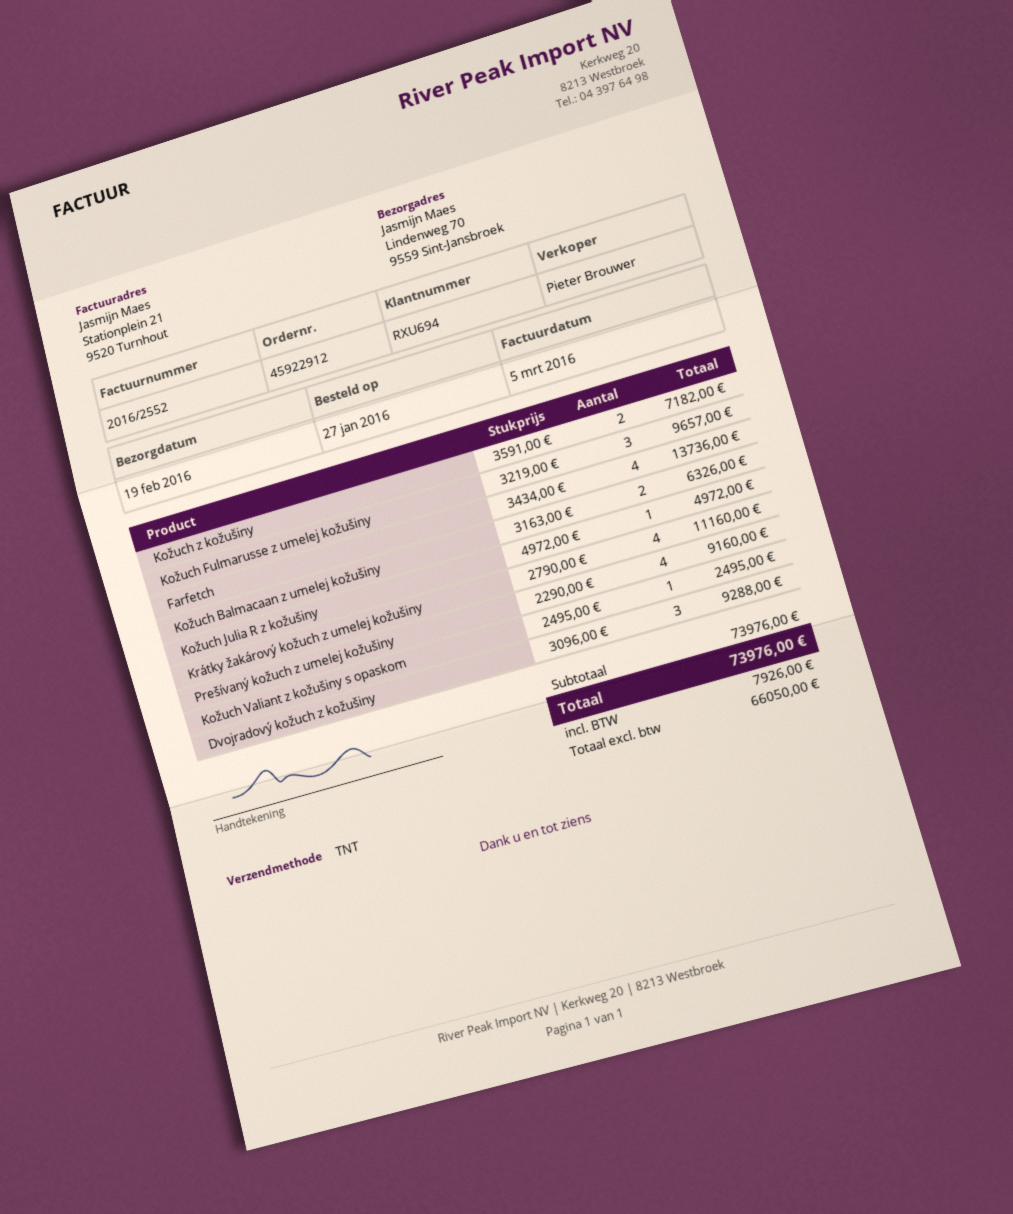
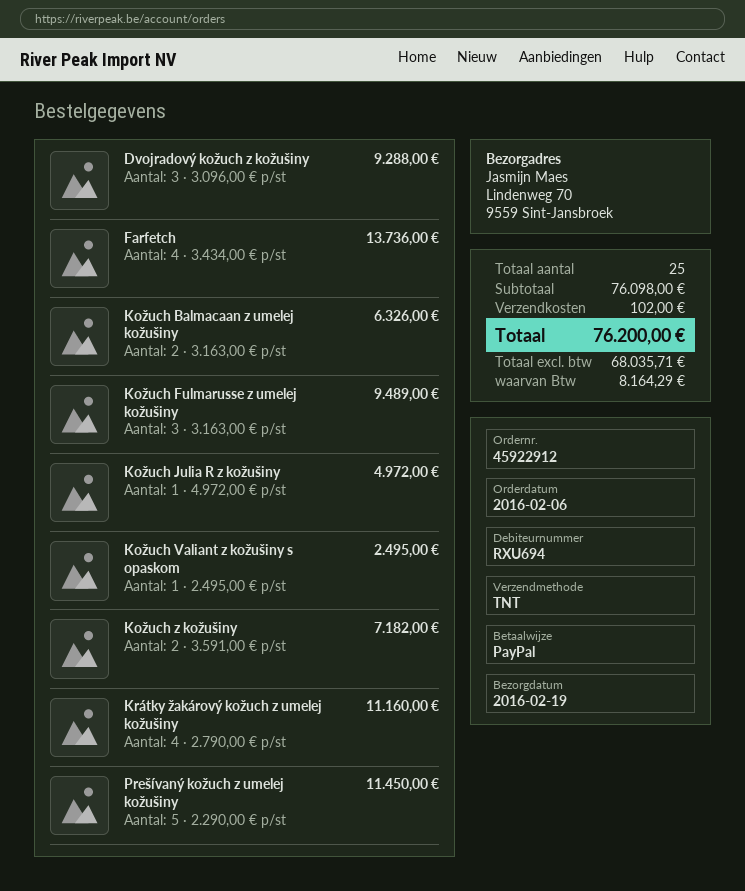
order date: 2016-01-27 -> 2016-02-06
Kožuch Fulmarusse z umelej kožušiny: 3 x 3219.00 = 9657.00 -> 3 x 3163.00 = 9489.00
Prešívaný kožuch z umelej kožušiny: 4 x 2290.00 = 9160.00 -> 5 x 2290.00 = 11450.00
subtotal: 73976.00 -> 76098.00
shipping: none -> 102.00
net: 66050.00 -> 68035.71
tax: 7926.00 -> 8164.29
total: 73976.00 -> 76200.00

